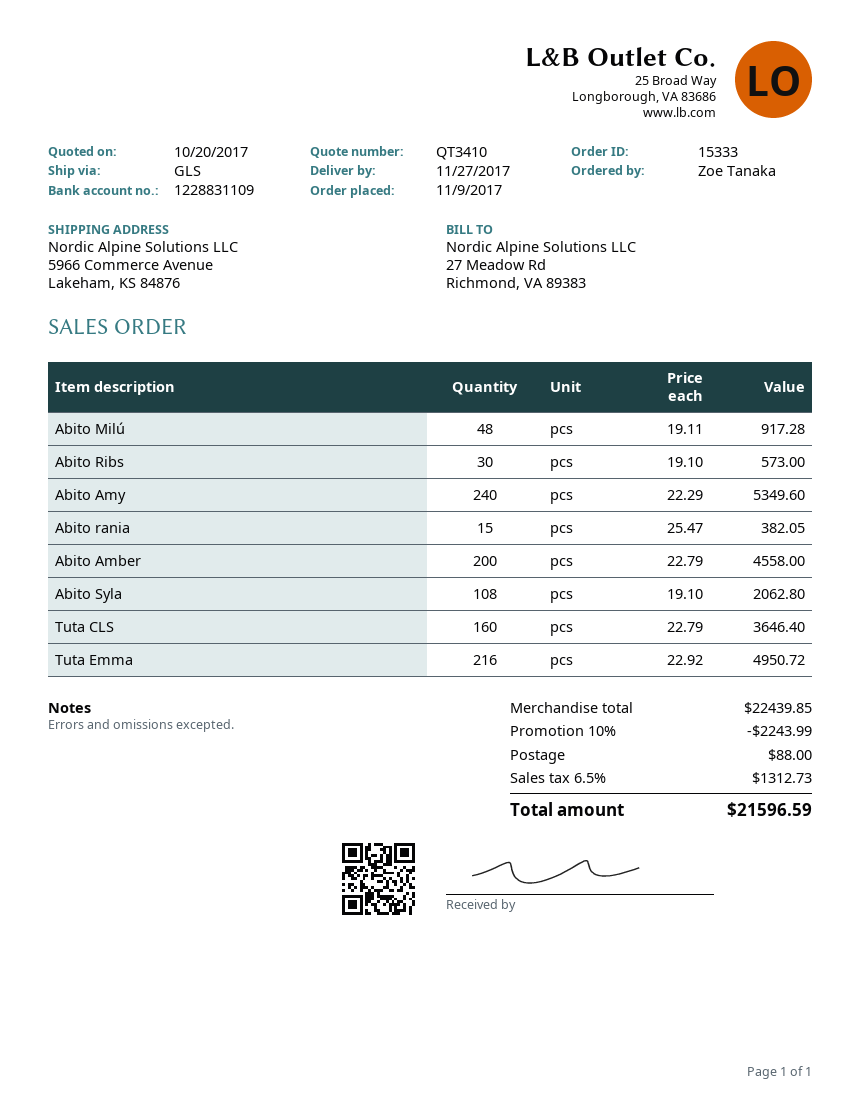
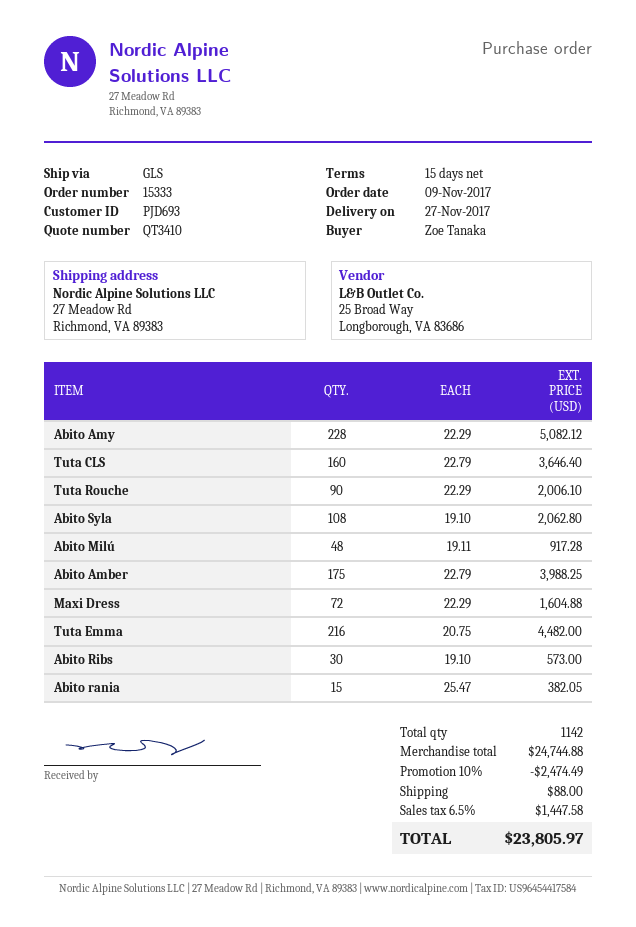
ship to: 5966 Commerce Avenue, Lakeham, KS 84876 -> 27 Meadow Rd, Richmond, VA 89383
Abito Amy: 240 x 22.29 = 5349.60 -> 228 x 22.29 = 5082.12
Abito Amber: 200 x 22.79 = 4558.00 -> 175 x 22.79 = 3988.25
Tuta Emma: 216 x 22.92 = 4950.72 -> 216 x 20.75 = 4482.00
Tuta Rouche: none -> 90 x 22.29 = 2006.10
Maxi Dress: none -> 72 x 22.29 = 1604.88
subtotal: 22439.85 -> 24744.88
discount: 10% = 2243.99 -> 10% = 2474.49
tax: 6.5% = 1312.73 -> 6.5% = 1447.58
total: 21596.59 -> 23805.97

